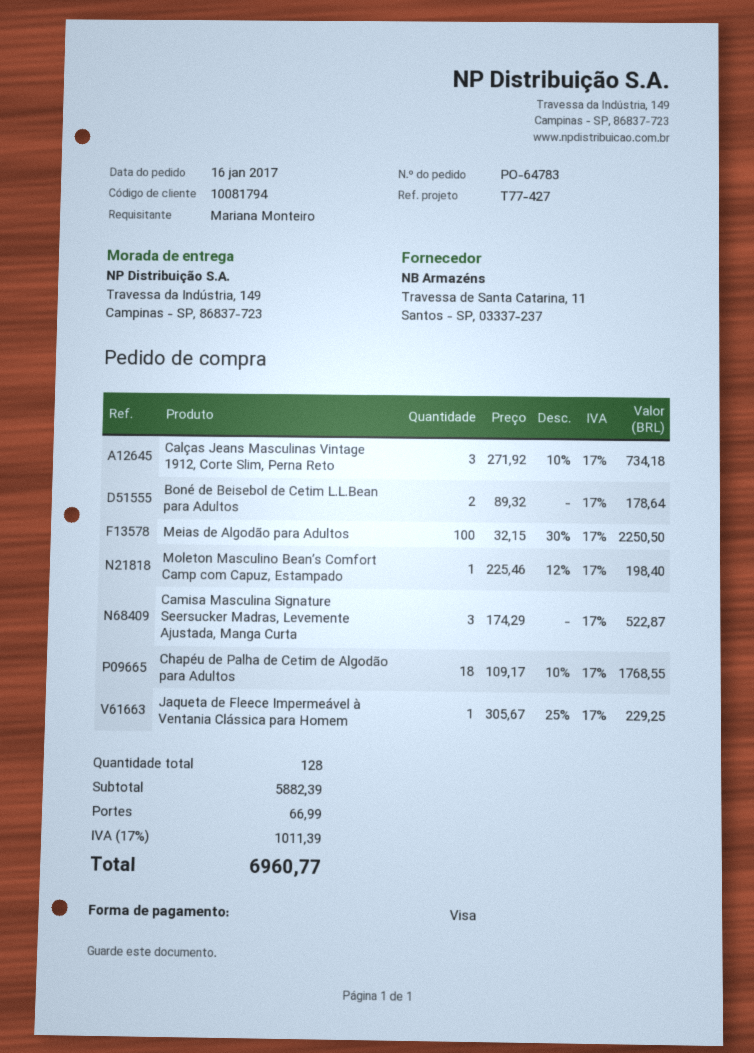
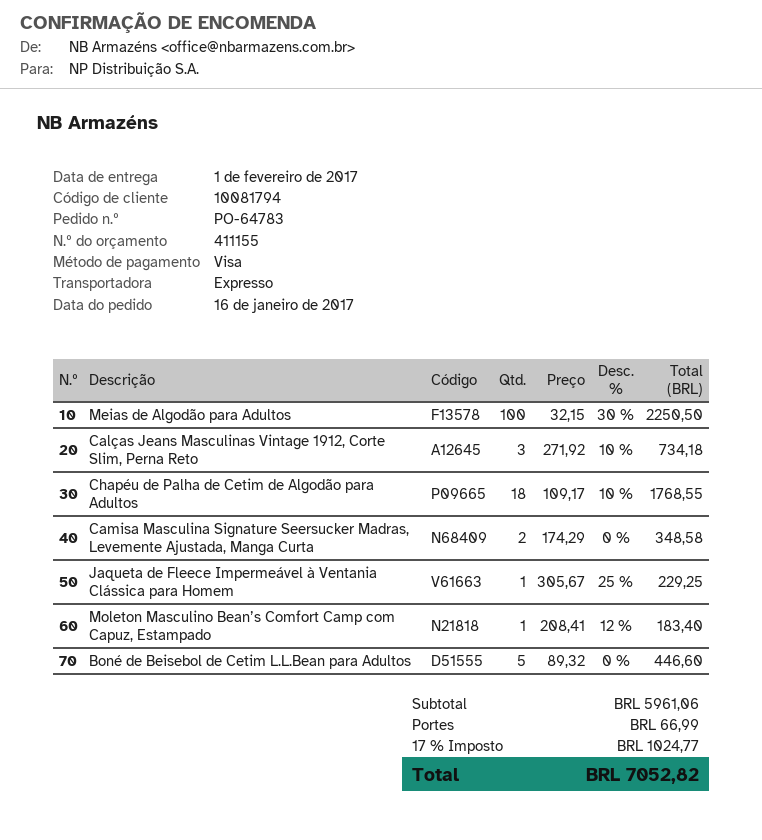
Boné de Beisebol de Cetim L.L.Bean para Adultos: 2 x 89.32 = 178.64 -> 5 x 89.32 = 446.60
Moleton Masculino Bean’s Comfort Camp com Capuz, Estampado: 1 x 225.46 - 12% = 198.40 -> 1 x 208.41 - 12% = 183.40
Camisa Masculina Signature Seersucker Madras, Levemente Ajustada, Manga Curta: 3 x 174.29 = 522.87 -> 2 x 174.29 = 348.58
subtotal: 5882.39 -> 5961.06
tax: 17% = 1011.39 -> 17% = 1024.77
total: 6960.77 -> 7052.82

